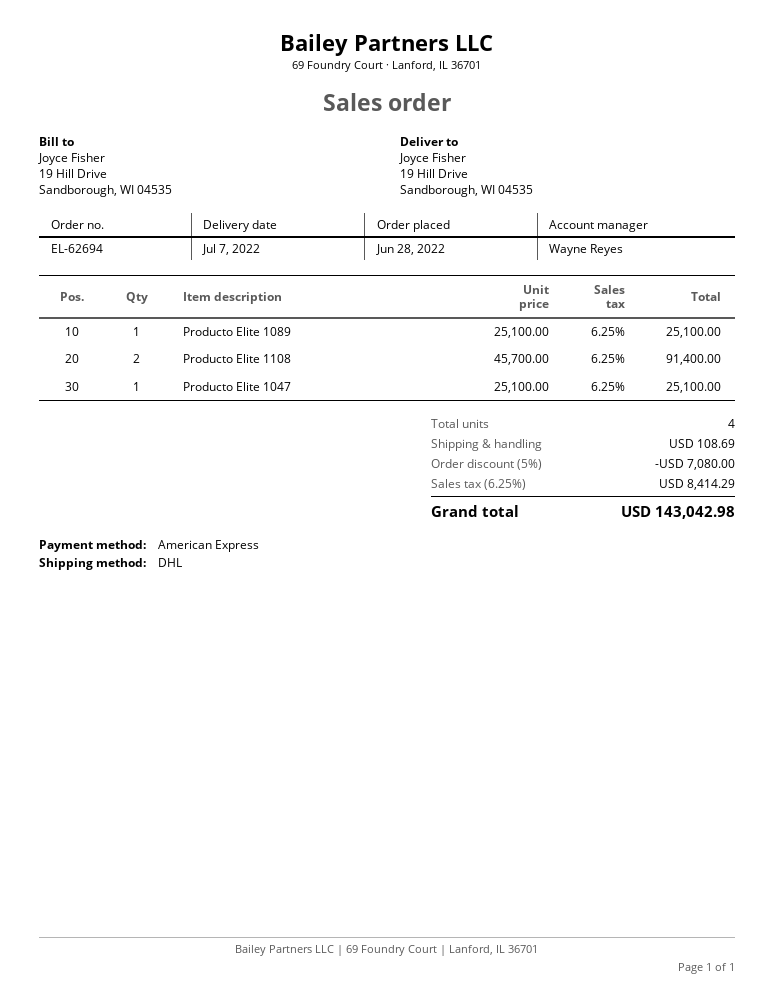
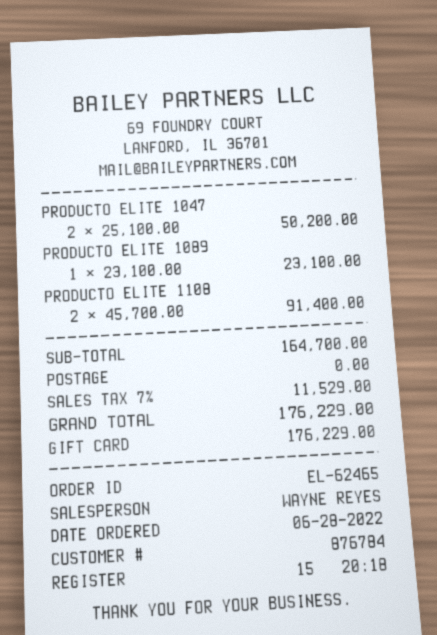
order number: EL-62694 -> EL-62465
payment method: American Express -> gift card
Producto Elite 1089: 1 x 25100.00 = 25100.00 -> 1 x 23100.00 = 23100.00
Producto Elite 1047: 1 x 25100.00 = 25100.00 -> 2 x 25100.00 = 50200.00
discount: 5% = 7080.00 -> none
shipping: 108.69 -> 0.00
tax: 6.25% = 8414.29 -> 7% = 11529.00
total: 143042.98 -> 176229.00

